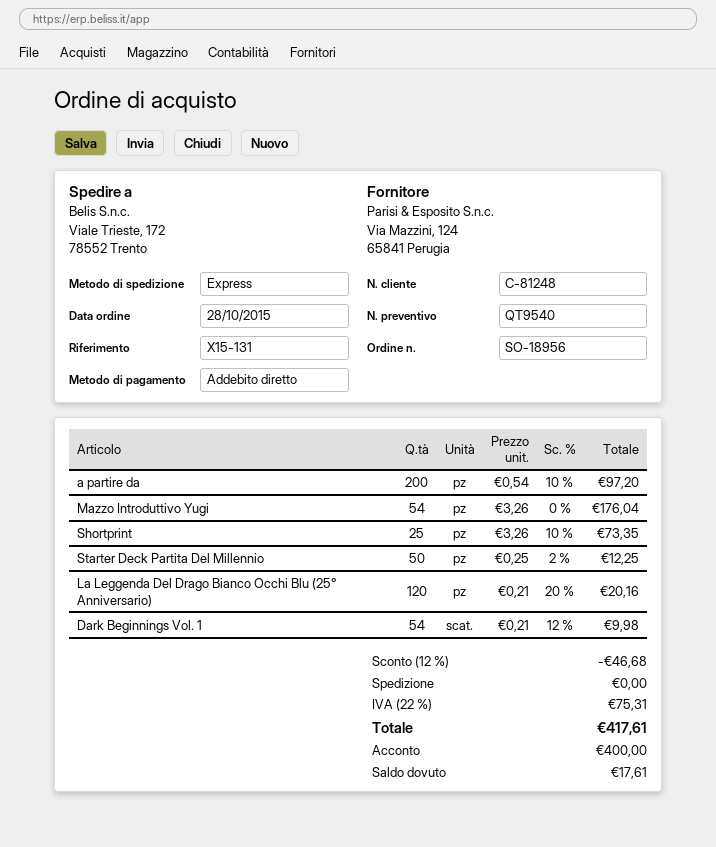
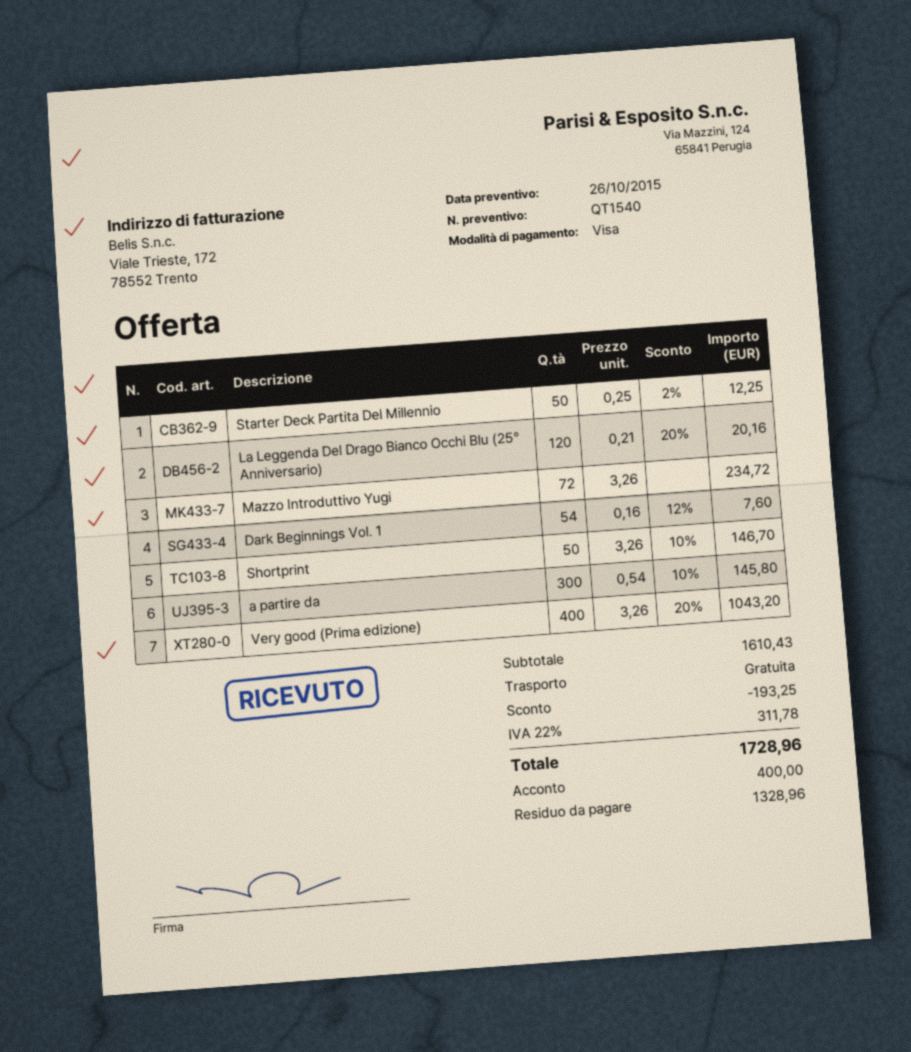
quote number: QT9540 -> QT1540
payment method: direct debit -> Visa
a partire da: 200 x 0.54 - 10% = 97.20 -> 300 x 0.54 - 10% = 145.80
Mazzo Introduttivo Yugi: 54 x 3.26 = 176.04 -> 72 x 3.26 = 234.72
Shortprint: 25 x 3.26 - 10% = 73.35 -> 50 x 3.26 - 10% = 146.70
Dark Beginnings Vol. 1: 54 x 0.21 - 12% = 9.98 -> 54 x 0.16 - 12% = 7.60
Very good (Prima edizione): none -> 400 x 3.26 - 20% = 1043.20
discount: 46.68 -> 193.25
tax: 22% = 75.31 -> 22% = 311.78
total: 417.61 -> 1728.96
balance: 17.61 -> 1328.96

